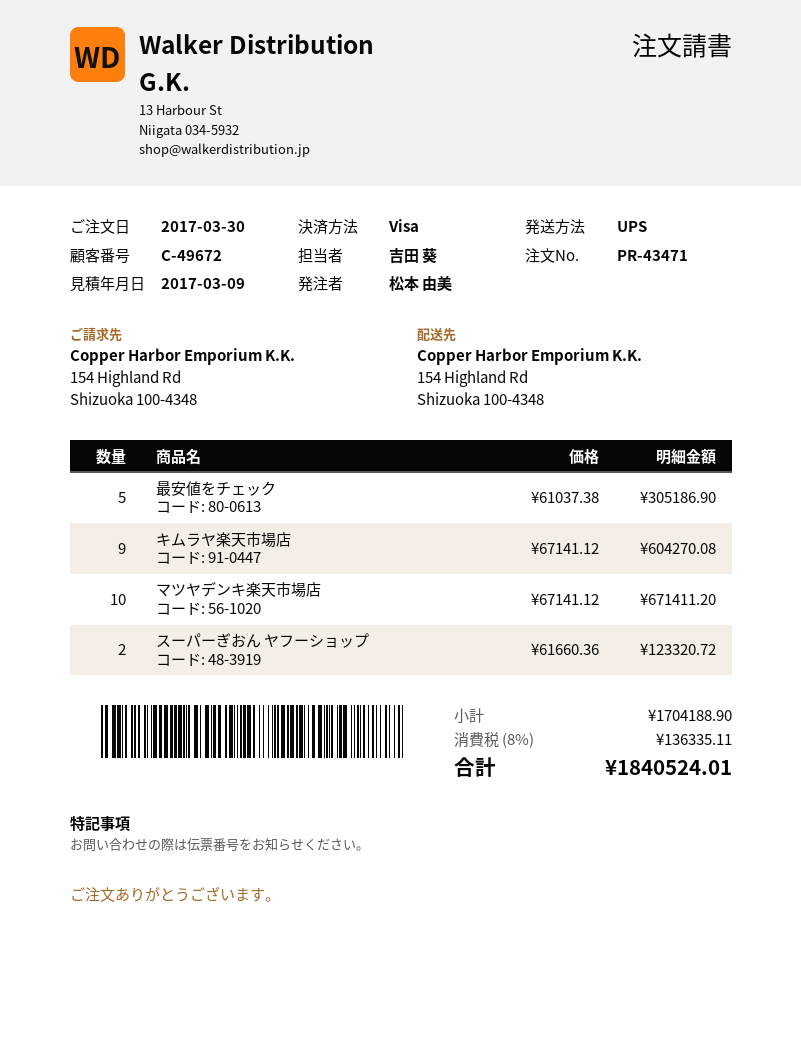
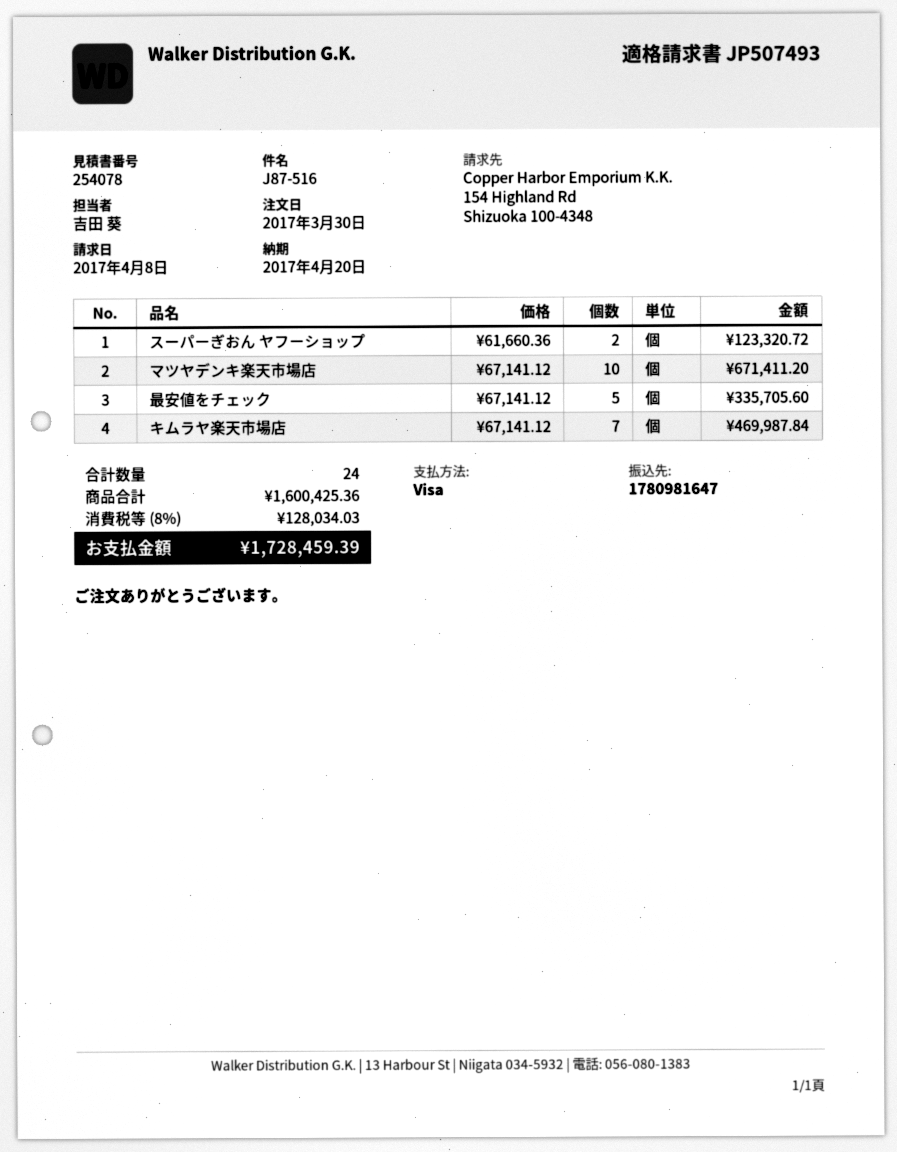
最安値をチェック: 5 x 61037.38 = 305186.90 -> 5 x 67141.12 = 335705.60
キムラヤ楽天市場店: 9 x 67141.12 = 604270.08 -> 7 x 67141.12 = 469987.84
subtotal: 1704188.90 -> 1600425.36
tax: 8% = 136335.11 -> 8% = 128034.03
total: 1840524.01 -> 1728459.39

